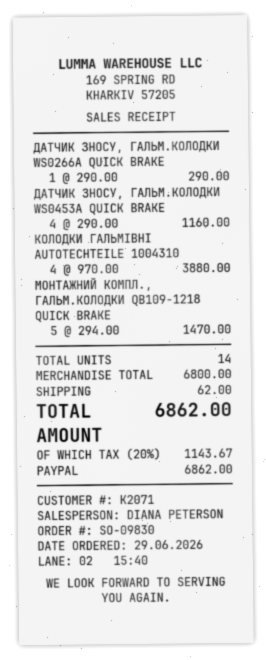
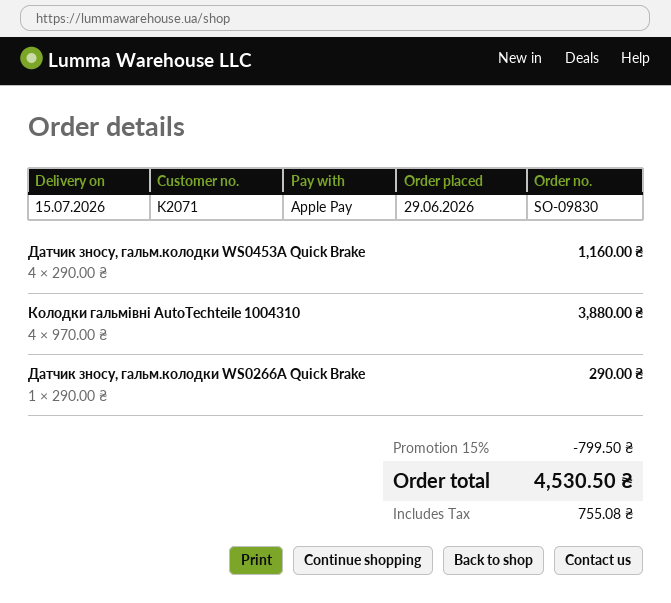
payment method: PayPal -> Apple Pay
МОНТАЖНИЙ КОМПЛ., ГАЛЬМ.КОЛОДКИ QB109-1218 QUICK BRAKE: 5 x 294.00 = 1470.00 -> none
discount: none -> 15% = 799.50
shipping: 62.00 -> none
tax: 1143.67 -> 755.08
total: 6862.00 -> 4530.50

